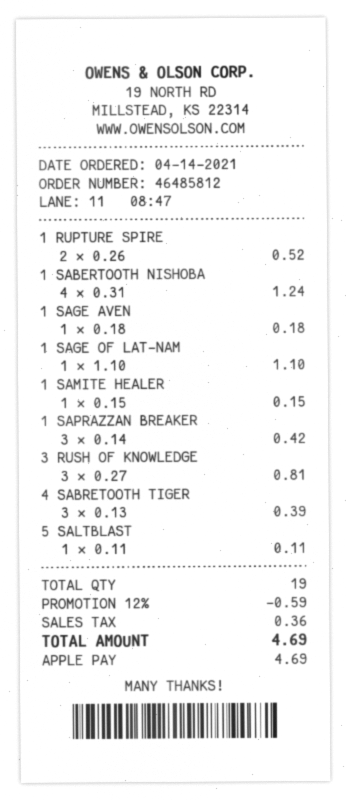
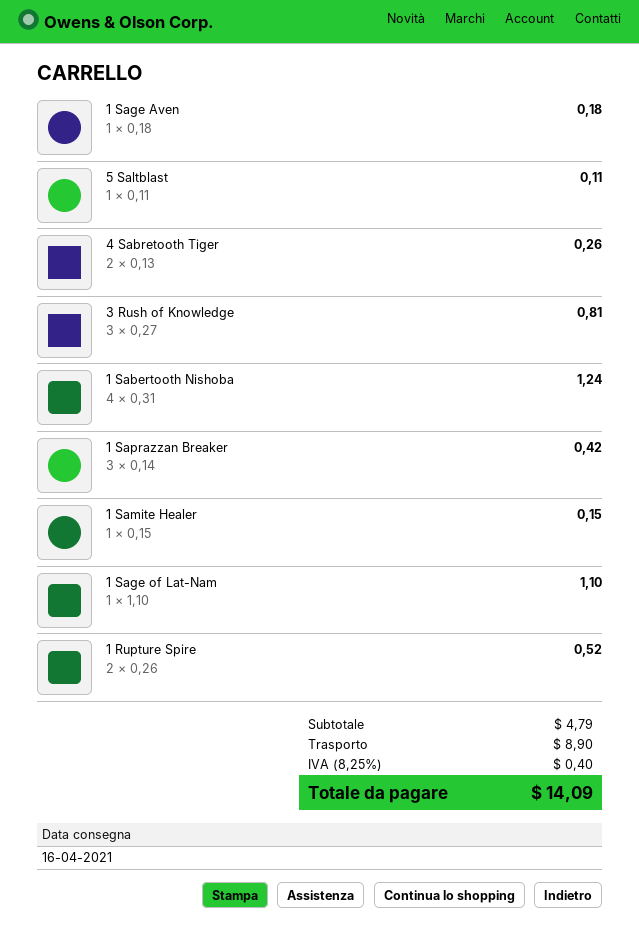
4 SABRETOOTH TIGER: 3 x 0.13 = 0.39 -> 2 x 0.13 = 0.26
discount: 12% = 0.59 -> none
shipping: none -> 8.90
tax: 0.36 -> 0.40
total: 4.69 -> 14.09

